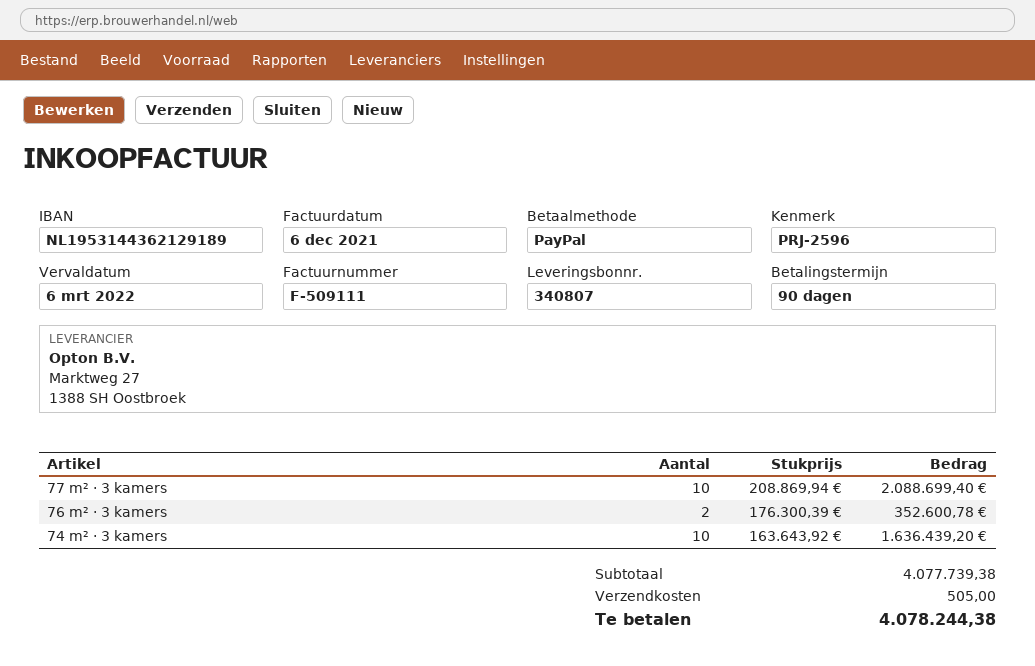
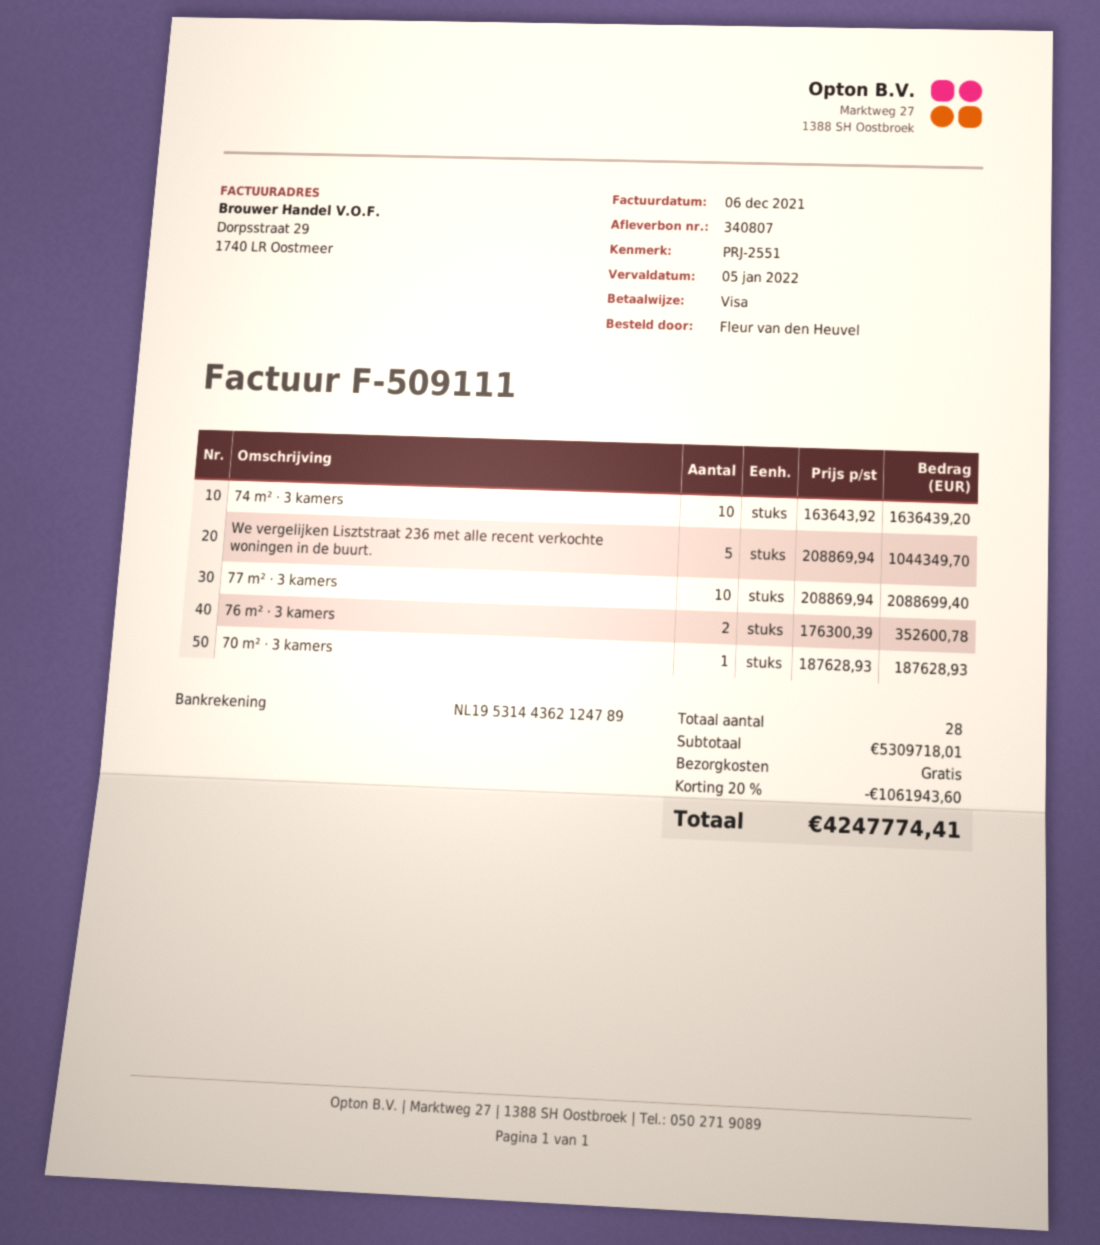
due date: 2022-03-06 -> 2022-01-05
reference: PRJ-2596 -> PRJ-2551
payment method: PayPal -> Visa
bank account: NL1953144362129189 -> NL1953144362124789
We vergelijken Lisztstraat 236 met alle recent verkochte woningen in de buurt.: none -> 5 x 208869.94 = 1044349.70
70 m² · 3 kamers: none -> 1 x 187628.93 = 187628.93
subtotal: 4077739.38 -> 5309718.01
discount: none -> 20% = 1061943.60
shipping: 505.00 -> 0.00
total: 4078244.38 -> 4247774.41

